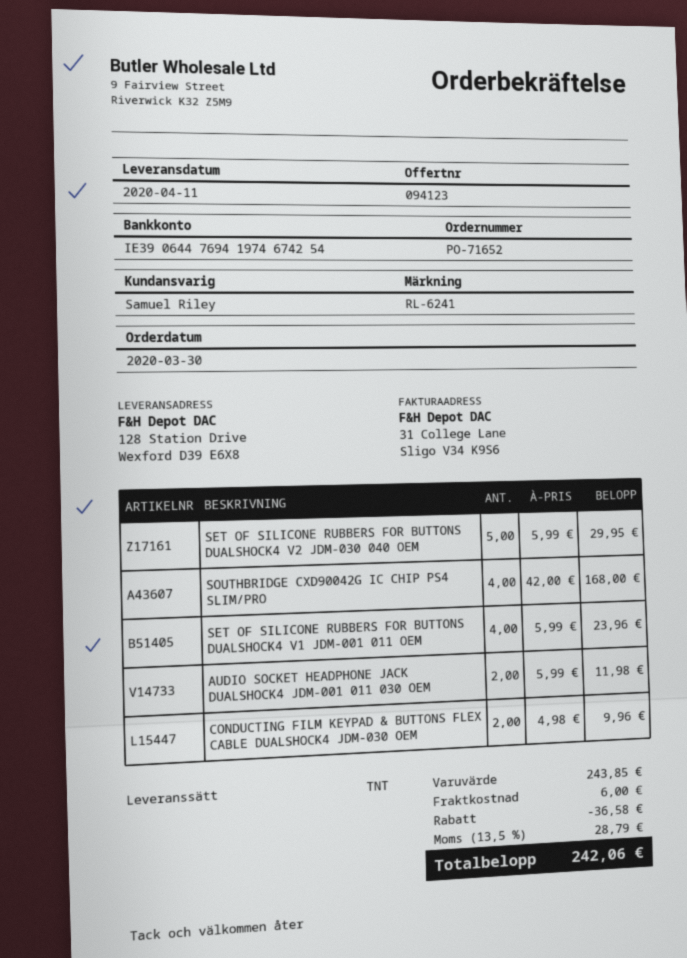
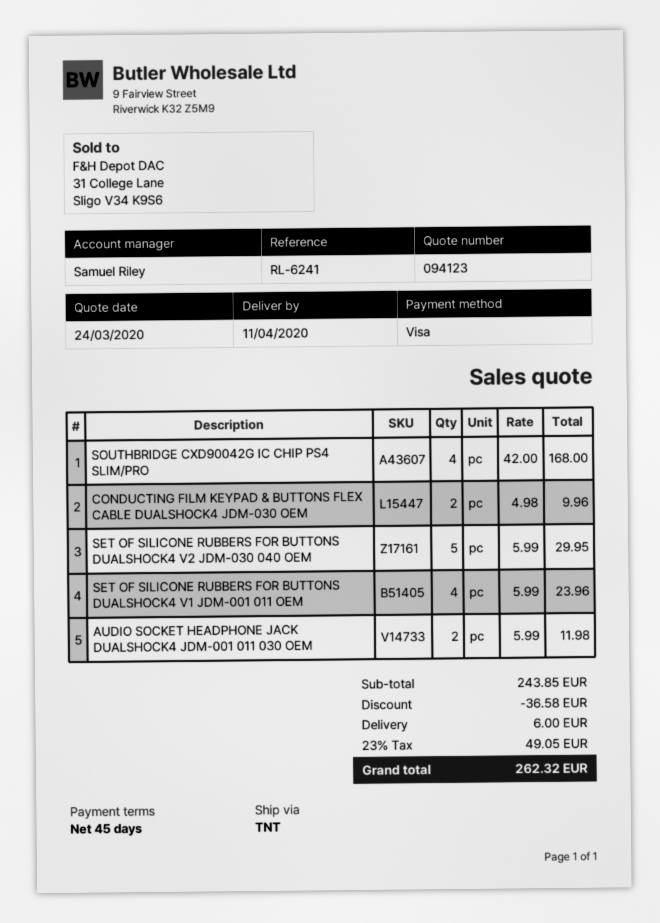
tax: 13.5% = 28.79 -> 23% = 49.05
total: 242.06 -> 262.32

